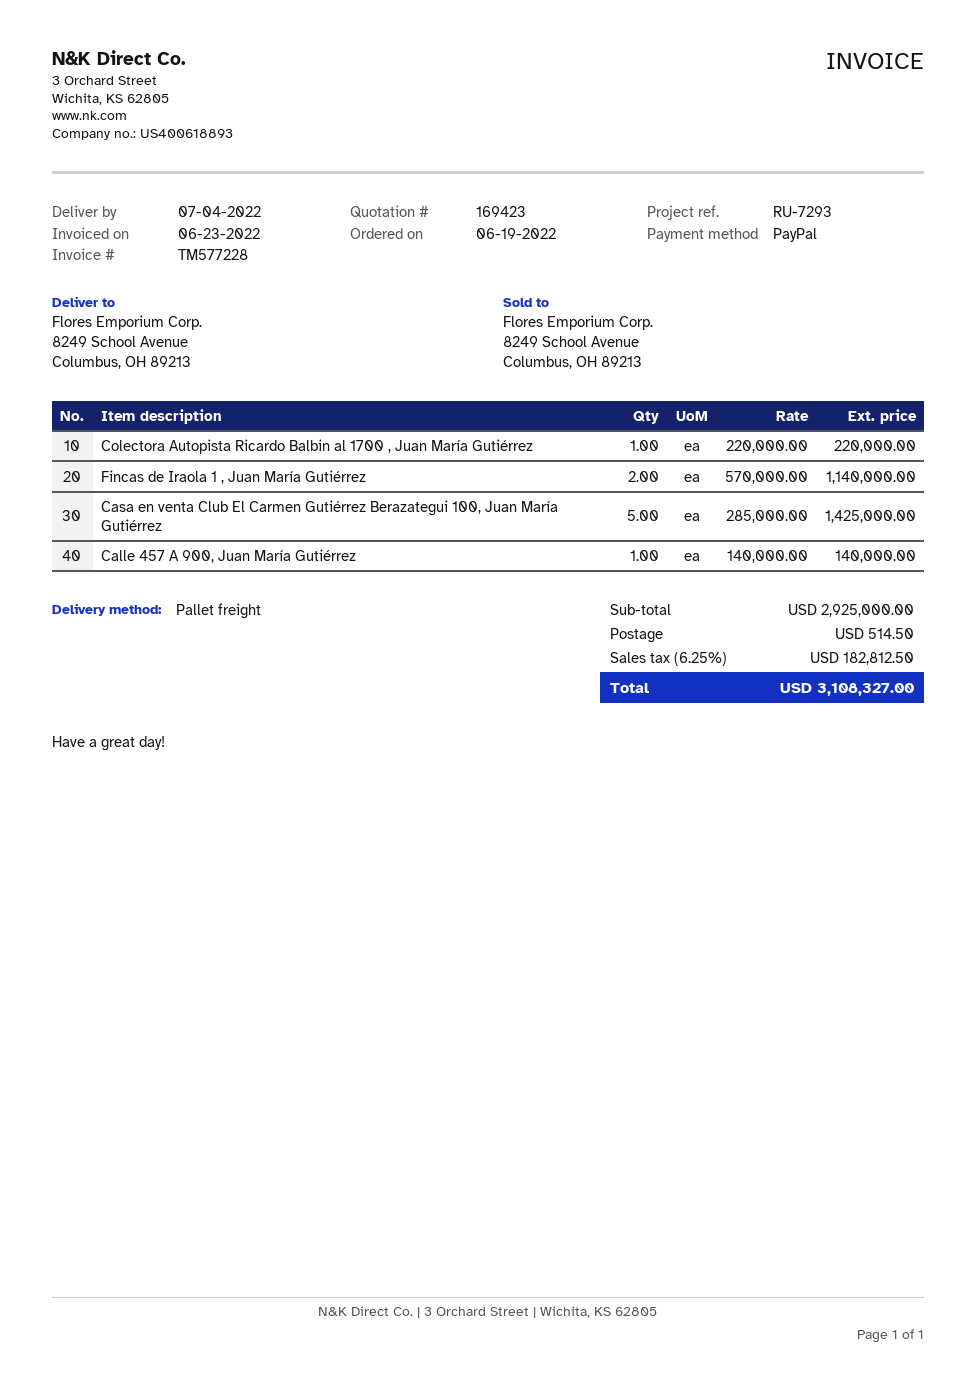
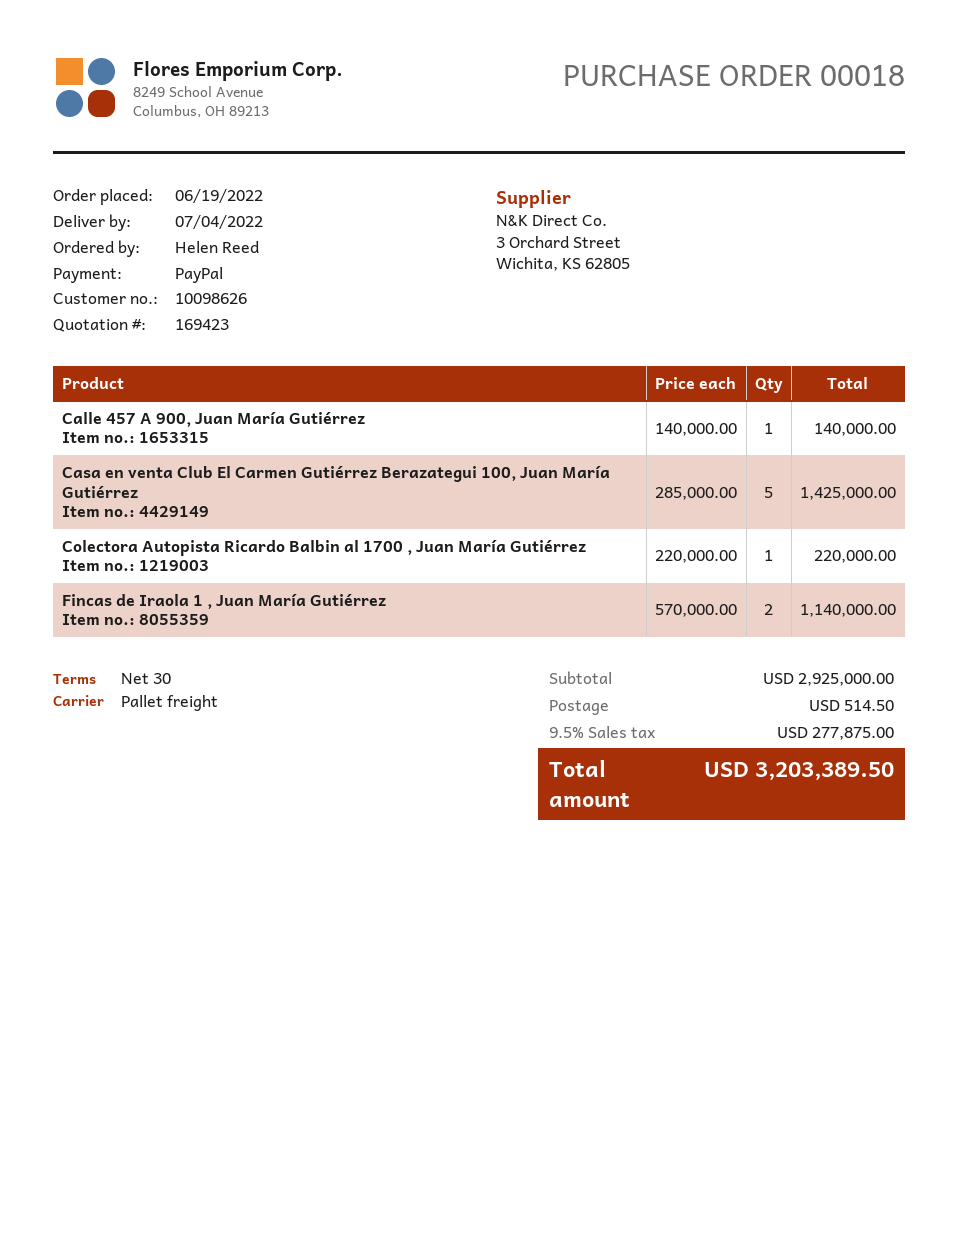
tax: 6.25% = 182812.50 -> 9.5% = 277875.00
total: 3108327.00 -> 3203389.50

